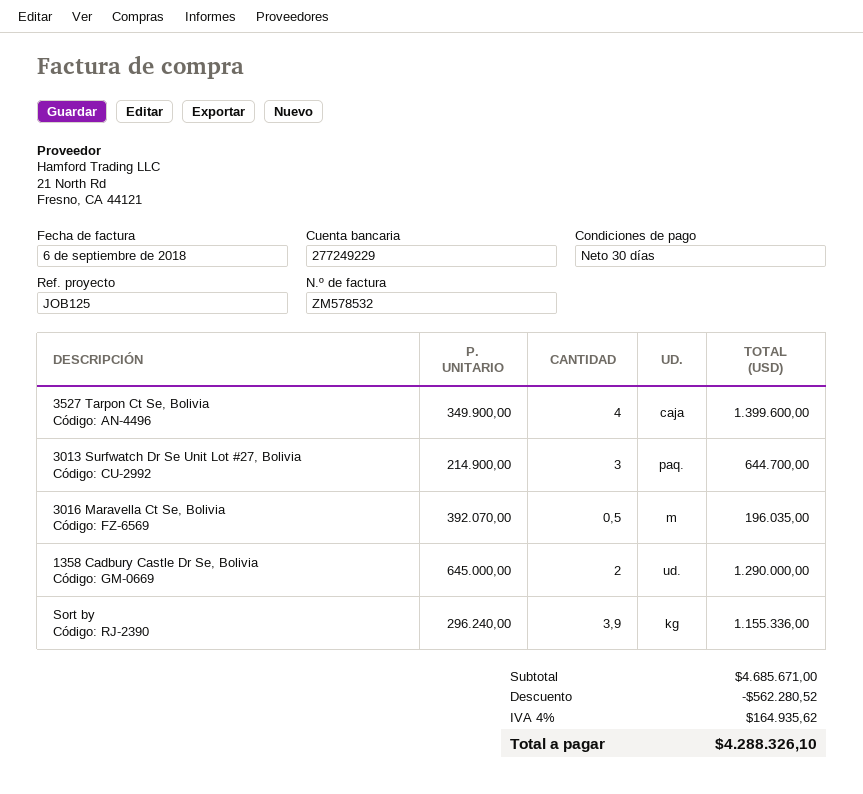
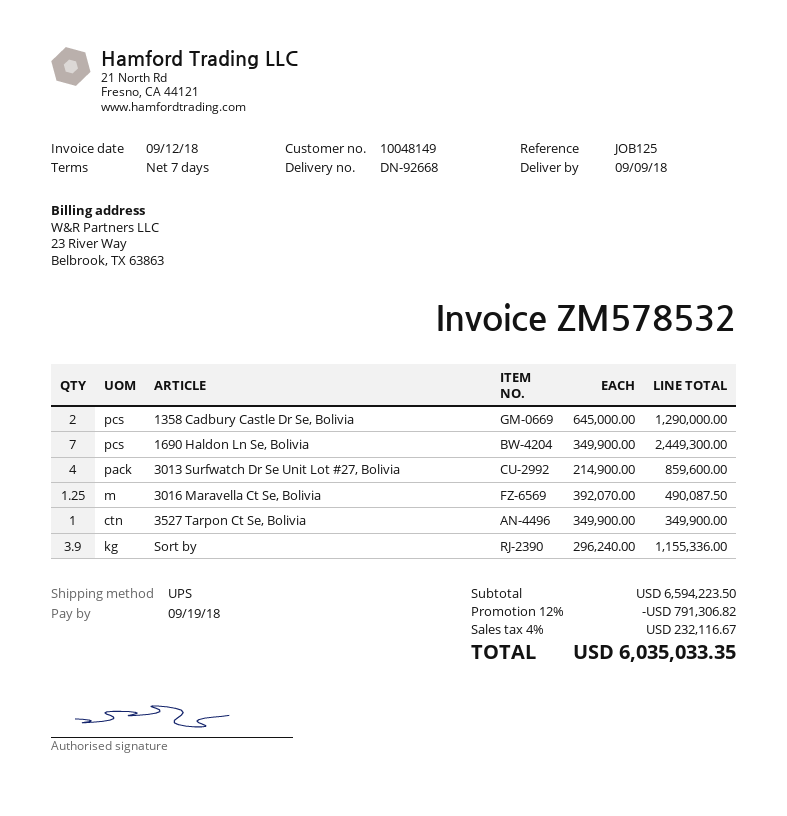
invoice date: 2018-09-06 -> 2018-09-12
payment terms: 30 days -> 7 days
3527 Tarpon Ct Se, Bolivia: 4 x 349900.00 = 1399600.00 -> 1 x 349900.00 = 349900.00
3013 Surfwatch Dr Se Unit Lot #27, Bolivia: 3 x 214900.00 = 644700.00 -> 4 x 214900.00 = 859600.00
3016 Maravella Ct Se, Bolivia: 0.5 x 392070.00 = 196035.00 -> 1.25 x 392070.00 = 490087.50
1690 Haldon Ln Se, Bolivia: none -> 7 x 349900.00 = 2449300.00
subtotal: 4685671.00 -> 6594223.50
discount: 562280.52 -> 791306.82
tax: 4% = 164935.62 -> 4% = 232116.67
total: 4288326.10 -> 6035033.35

